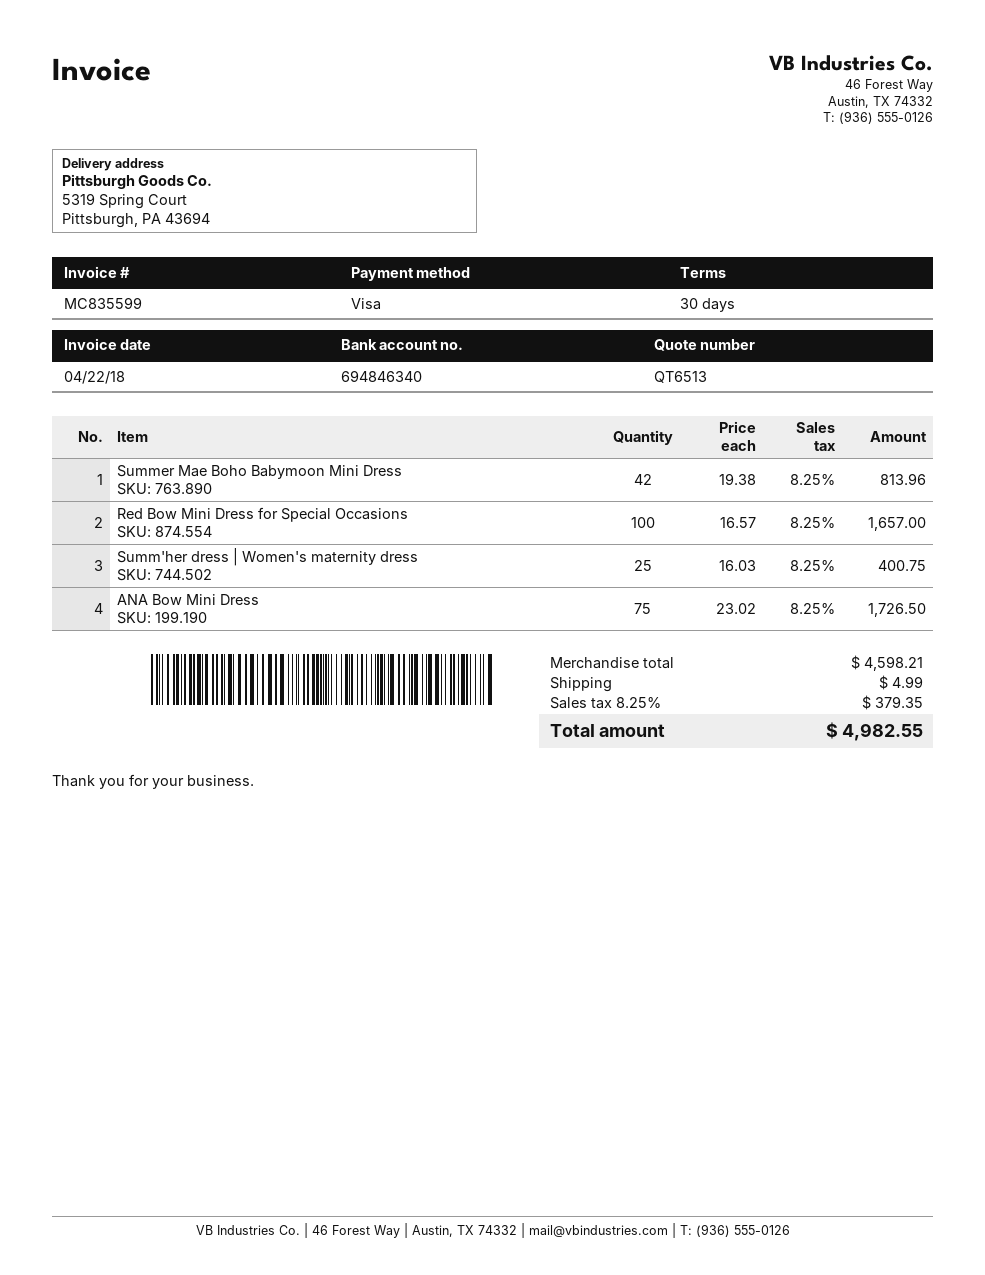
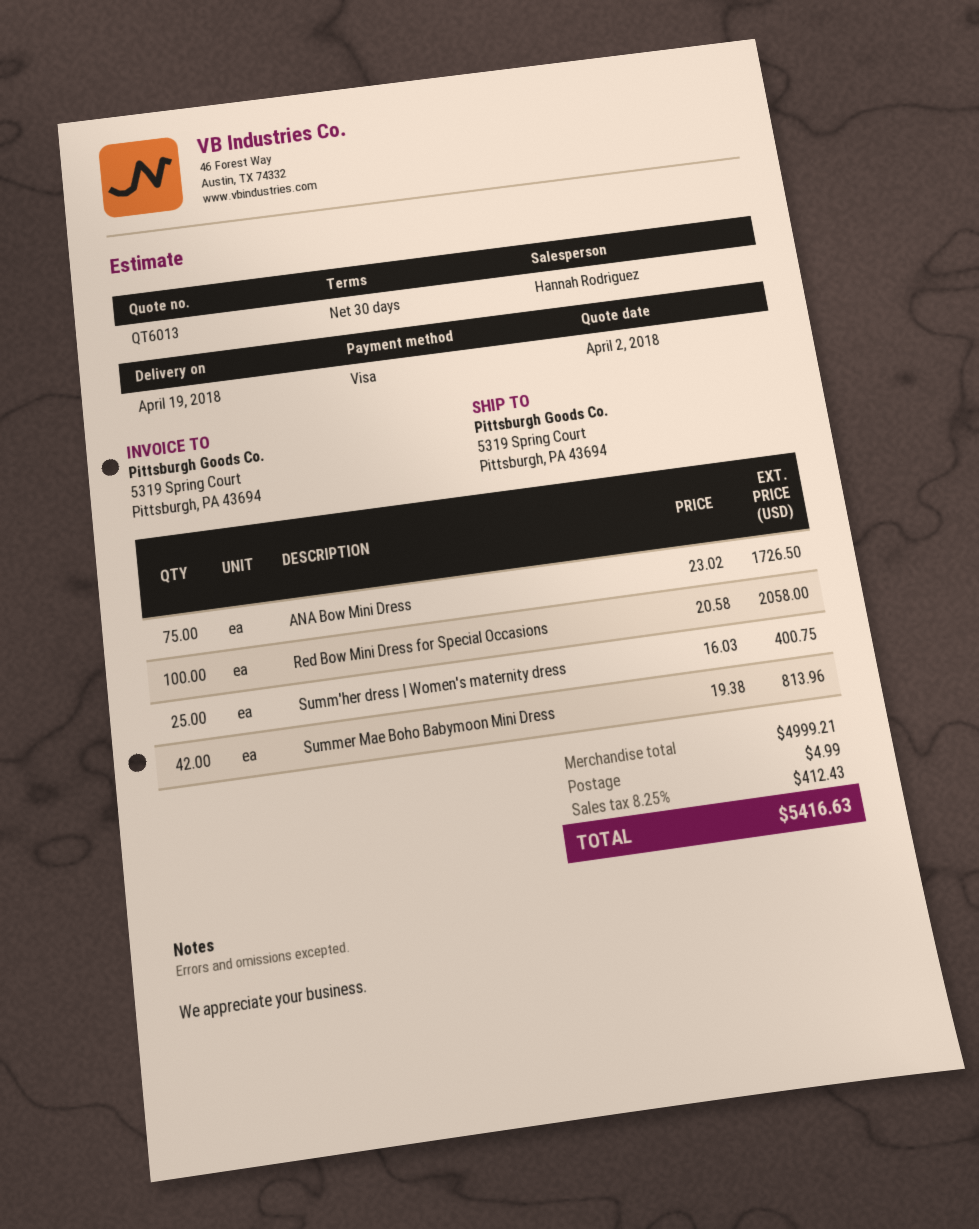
quote number: QT6513 -> QT6013
Red Bow Mini Dress for Special Occasions: 100 x 16.57 = 1657.00 -> 100 x 20.58 = 2058.00
subtotal: 4598.21 -> 4999.21
tax: 8.25% = 379.35 -> 8.25% = 412.43
total: 4982.55 -> 5416.63

